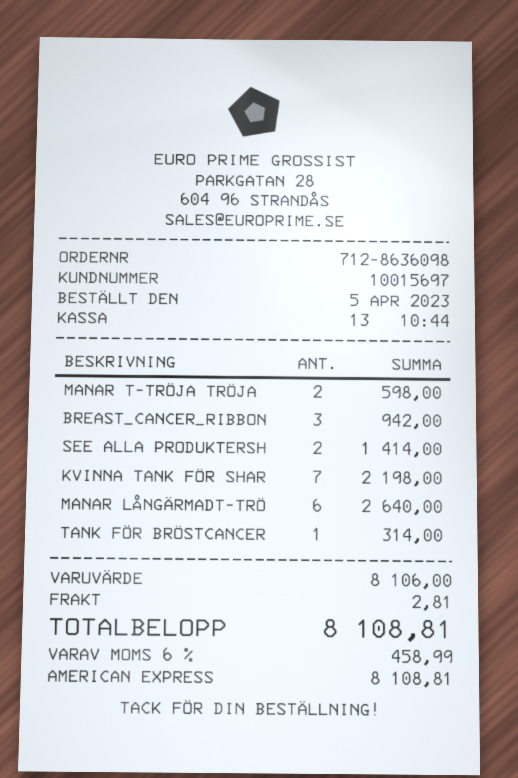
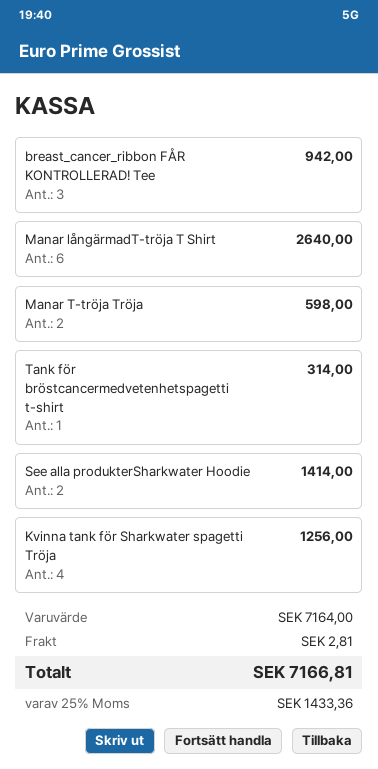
KVINNA TANK FÖR SHAR: 7 for 2198.00 -> 4 for 1256.00
subtotal: 8106.00 -> 7164.00
tax: 6% = 458.99 -> 25% = 1433.36
total: 8108.81 -> 7166.81

